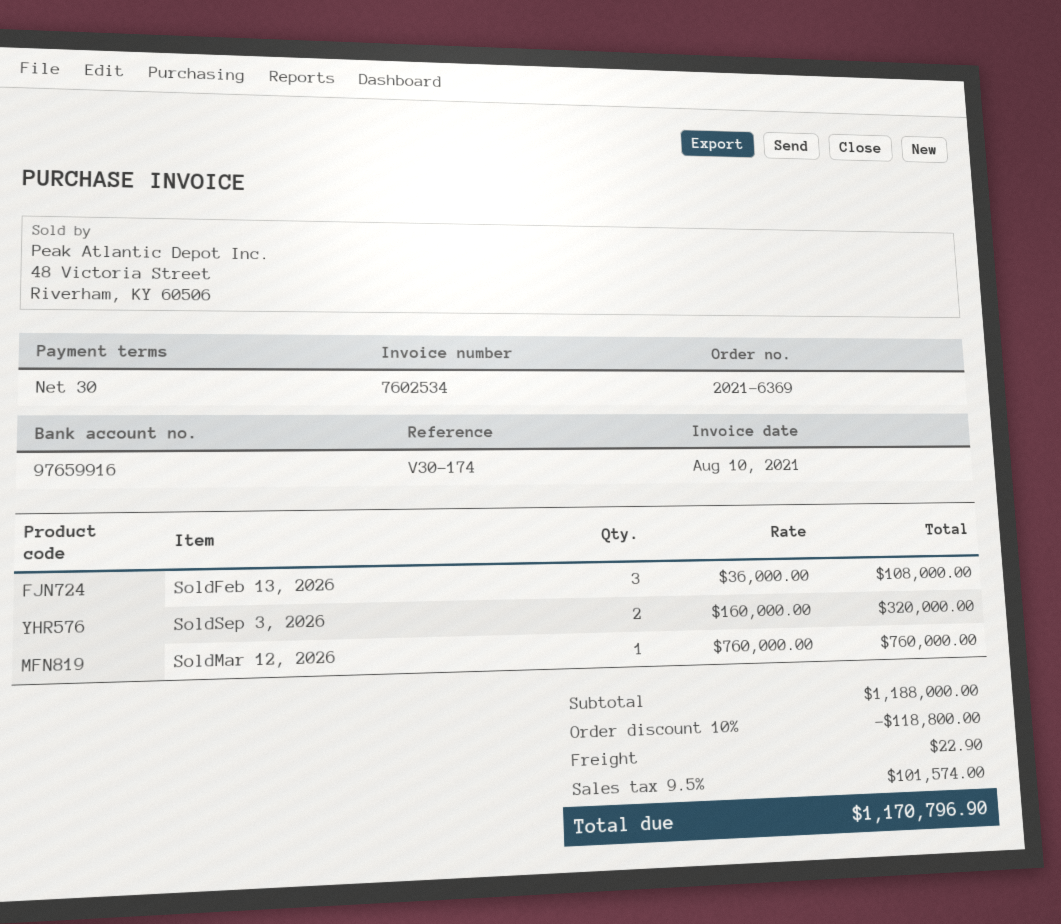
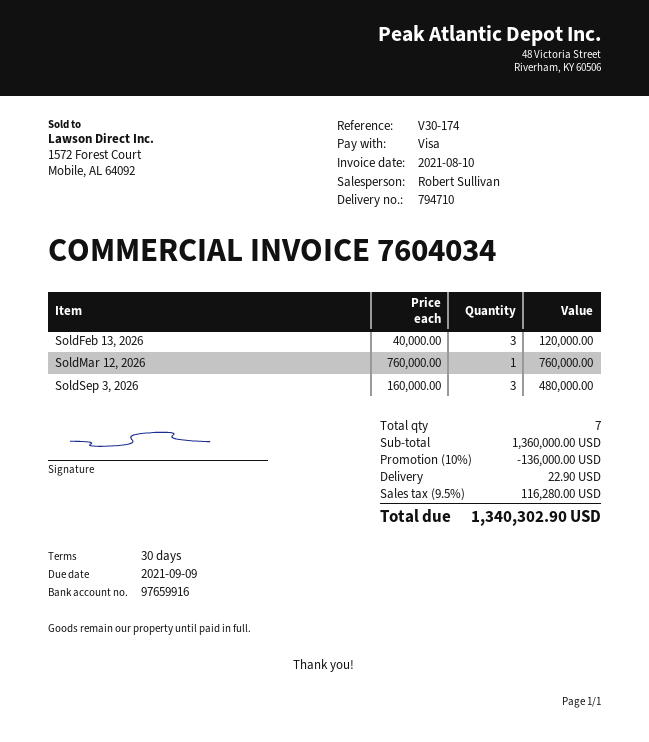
invoice number: 7602534 -> 7604034
SoldFeb 13, 2026: 3 x 36000.00 = 108000.00 -> 3 x 40000.00 = 120000.00
SoldSep 3, 2026: 2 x 160000.00 = 320000.00 -> 3 x 160000.00 = 480000.00
subtotal: 1188000.00 -> 1360000.00
discount: 10% = 118800.00 -> 10% = 136000.00
tax: 9.5% = 101574.00 -> 9.5% = 116280.00
total: 1170796.90 -> 1340302.90

